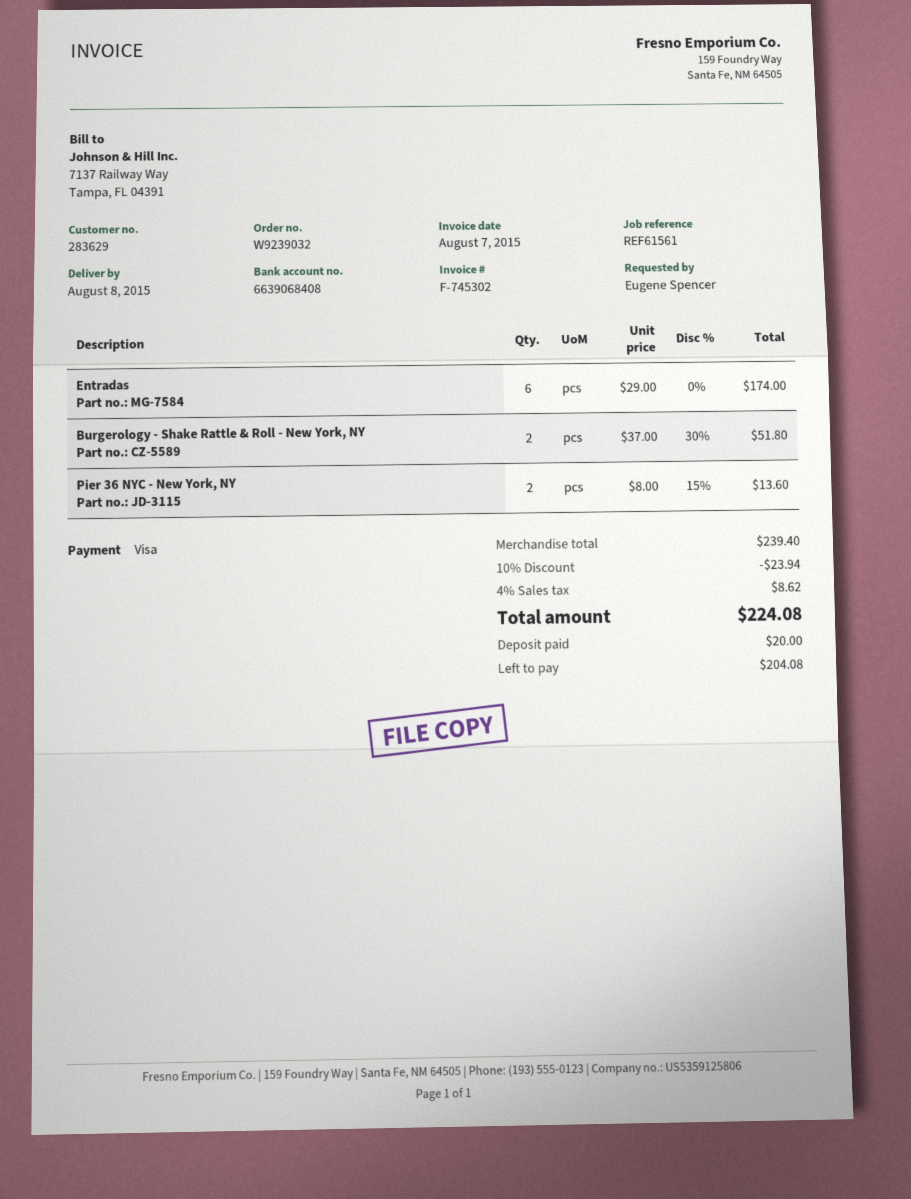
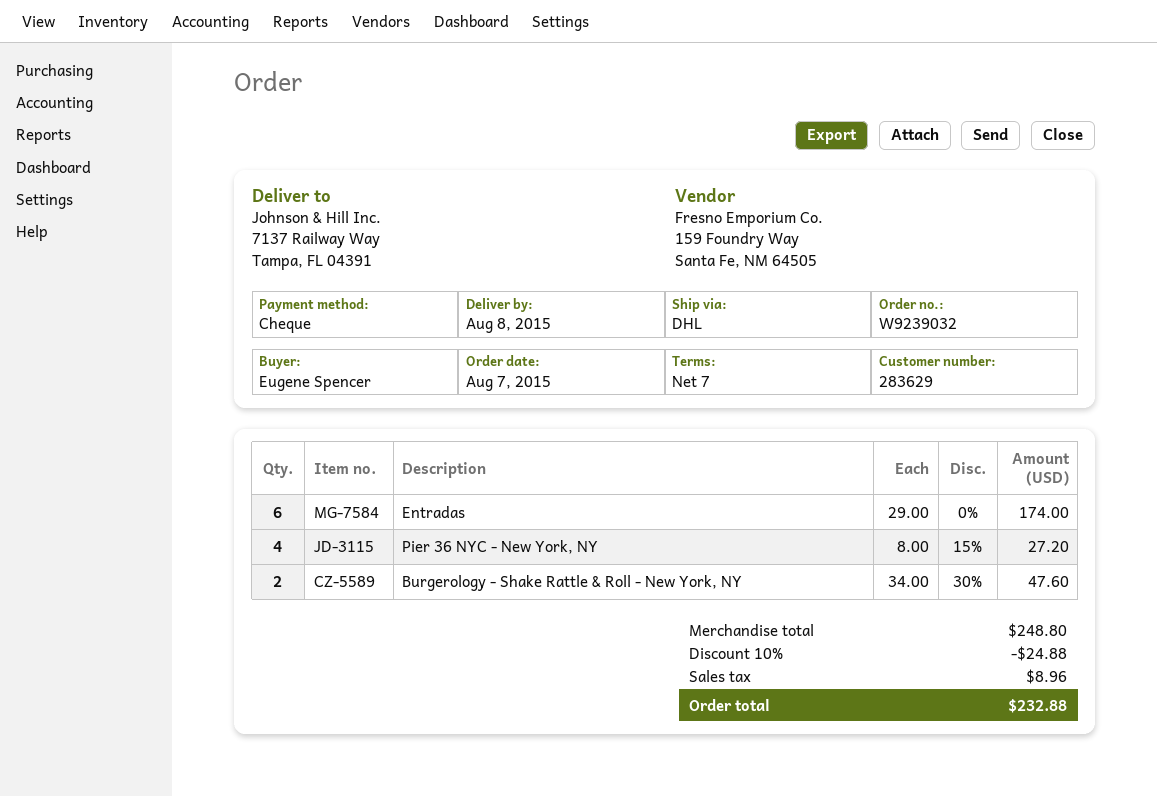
payment method: Visa -> cheque
Burgerology - Shake Rattle & Roll - New York, NY: 2 x 37.00 - 30% = 51.80 -> 2 x 34.00 - 30% = 47.60
Pier 36 NYC - New York, NY: 2 x 8.00 - 15% = 13.60 -> 4 x 8.00 - 15% = 27.20
subtotal: 239.40 -> 248.80
discount: 10% = 23.94 -> 10% = 24.88
tax: 8.62 -> 8.96
total: 224.08 -> 232.88

